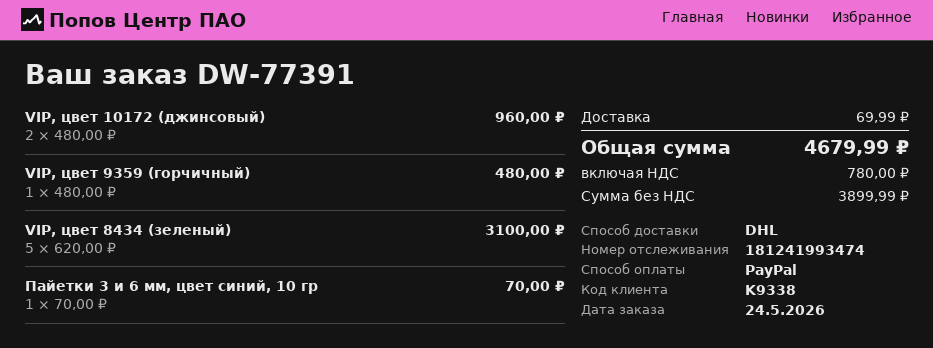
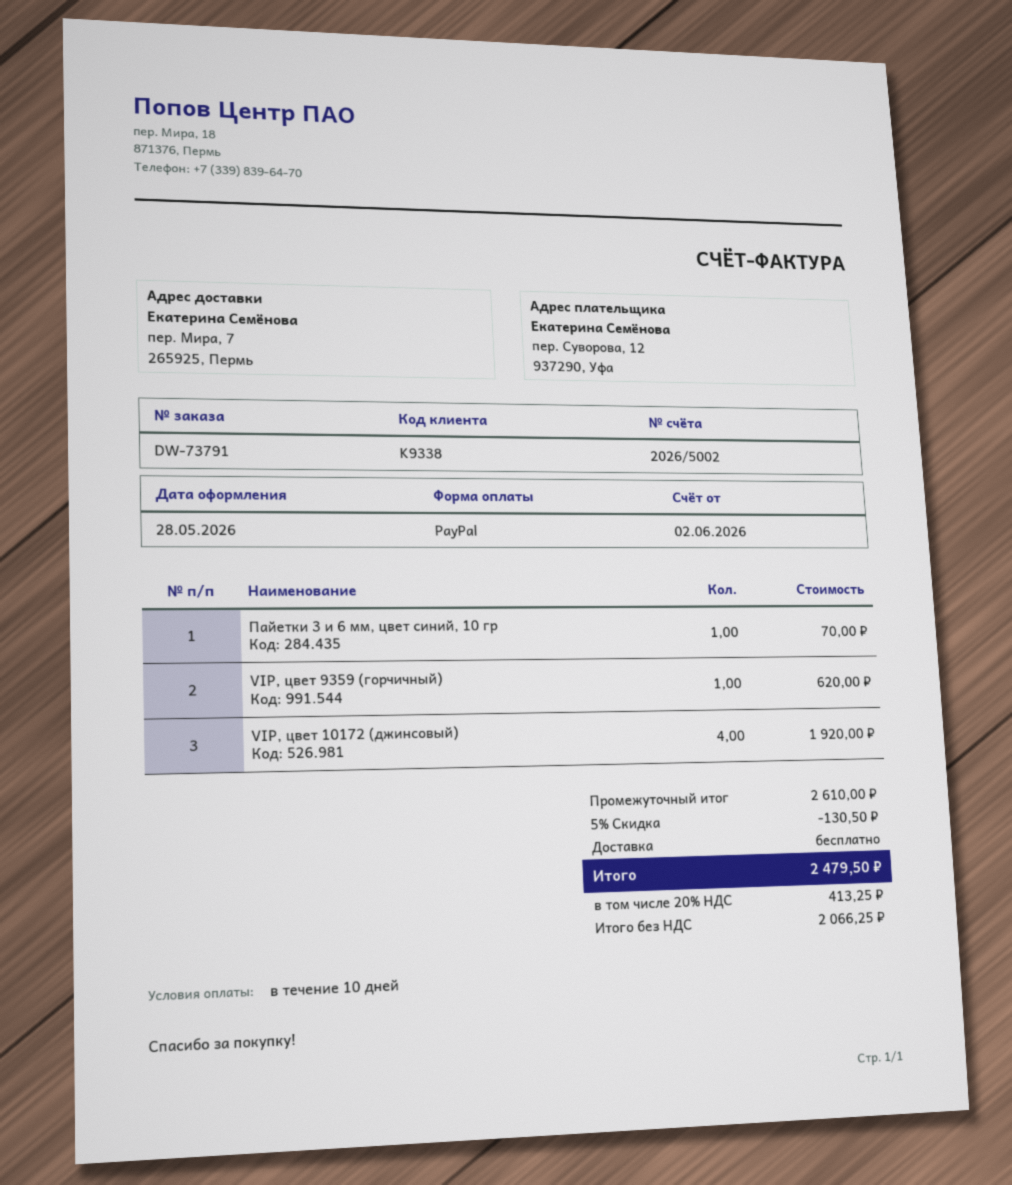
order number: DW-77391 -> DW-73791
order date: 2026-05-24 -> 2026-05-28
VIP, цвет 10172 (джинсовый): 2 for 960.00 -> 4 for 1920.00
VIP, цвет 9359 (горчичный): 1 for 480.00 -> 1 for 620.00
VIP, цвет 8434 (зеленый): 5 for 3100.00 -> none
discount: none -> 5% = 130.50
shipping: 69.99 -> 0.00
net: 3899.99 -> 2066.25
tax: 780.00 -> 413.25
total: 4679.99 -> 2479.50

